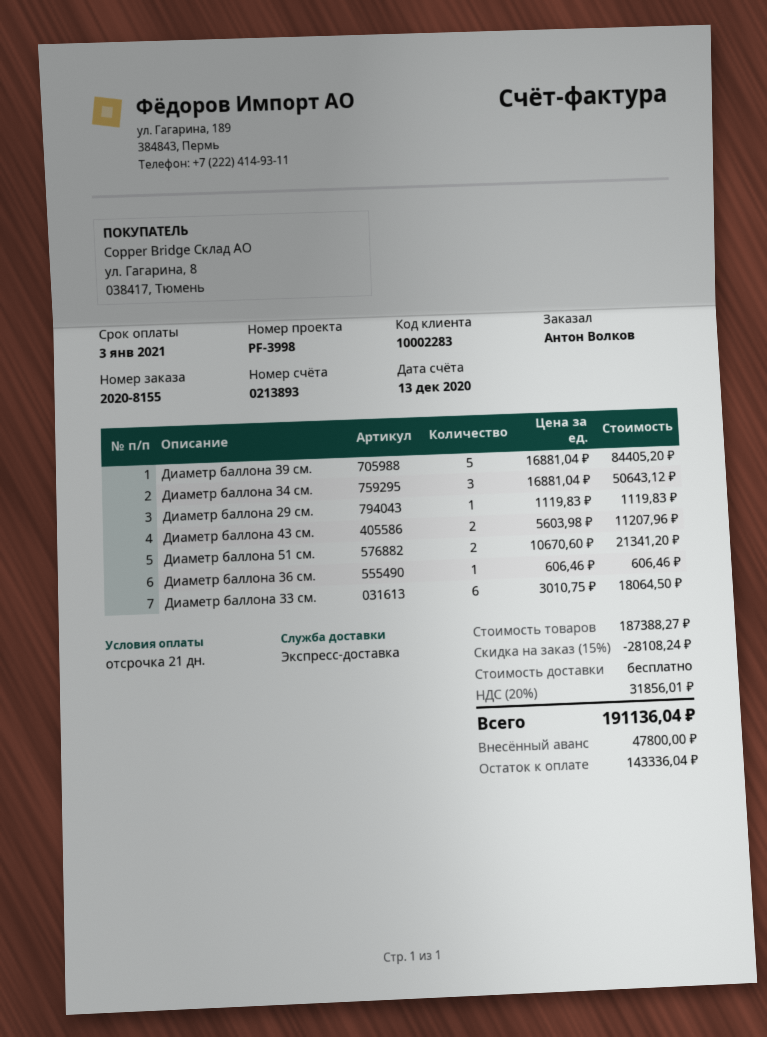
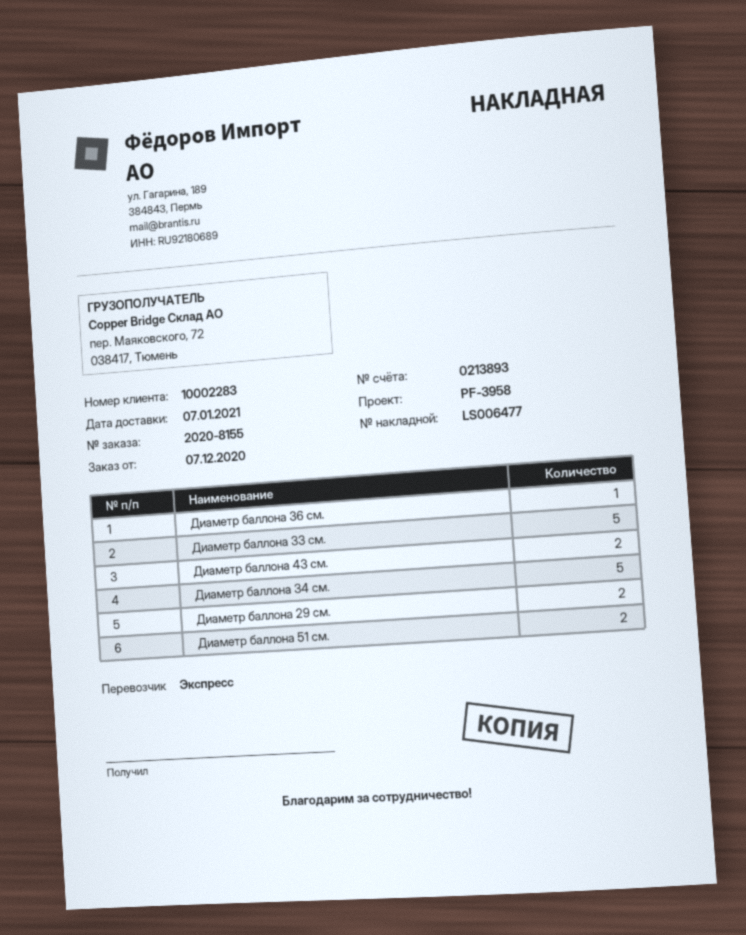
reference: PF-3998 -> PF-3958
Диаметр баллона 39 см.: 5 -> none
Диаметр баллона 34 см.: 3 -> 5
Диаметр баллона 29 см.: 1 -> 2
Диаметр баллона 33 см.: 6 -> 5

